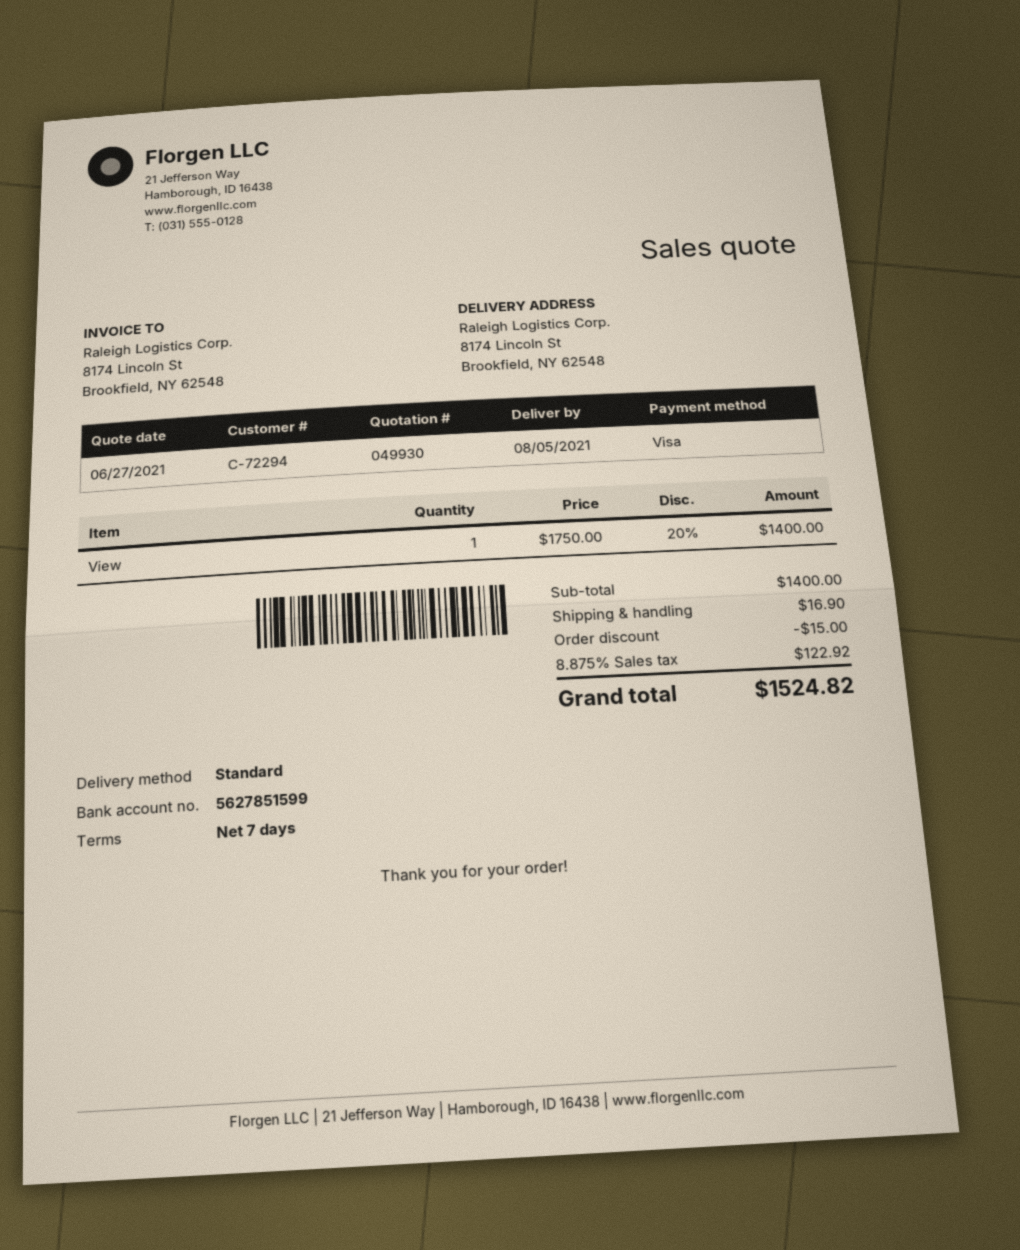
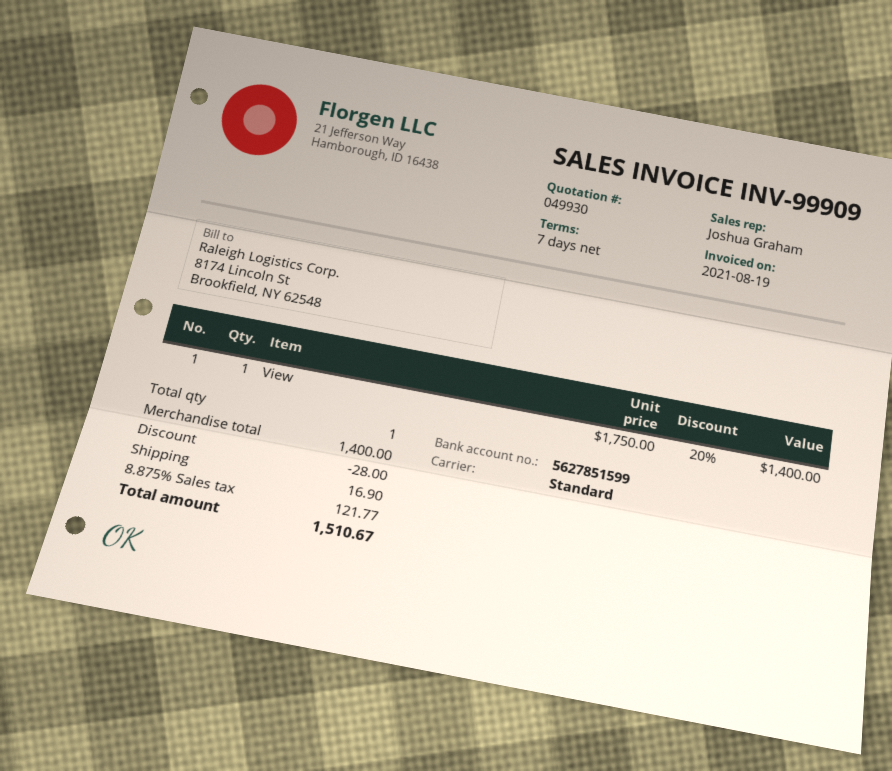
discount: 15.00 -> 28.00
tax: 8.875% = 122.92 -> 8.875% = 121.77
total: 1524.82 -> 1510.67

